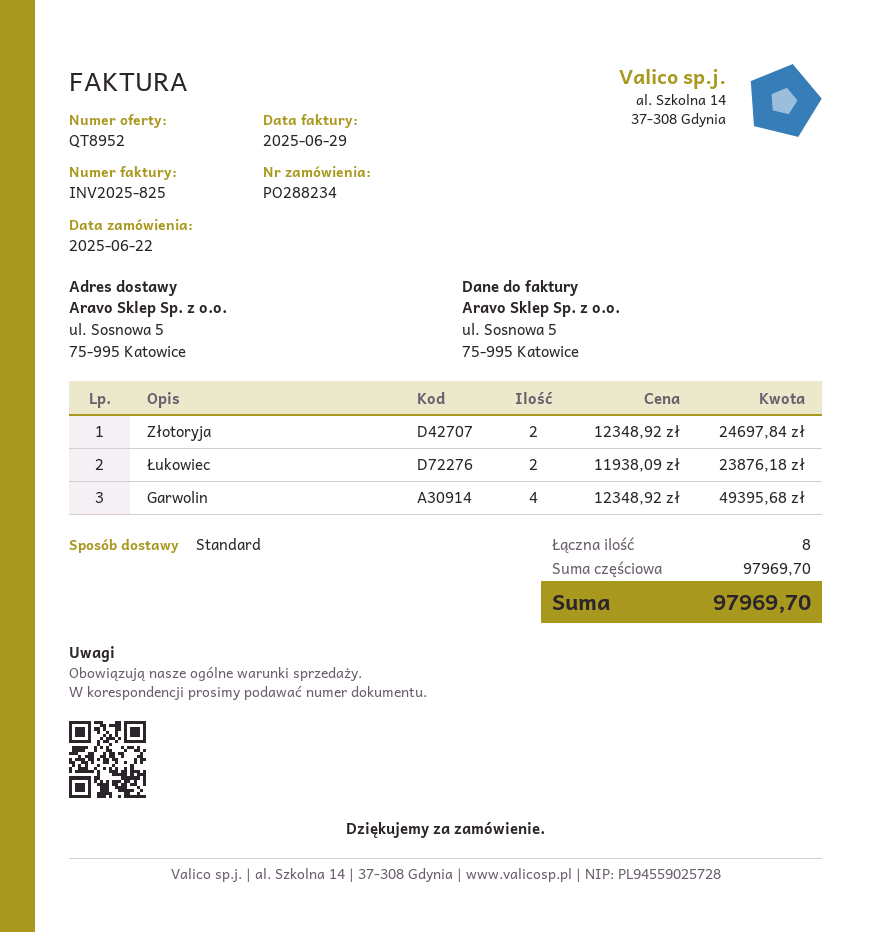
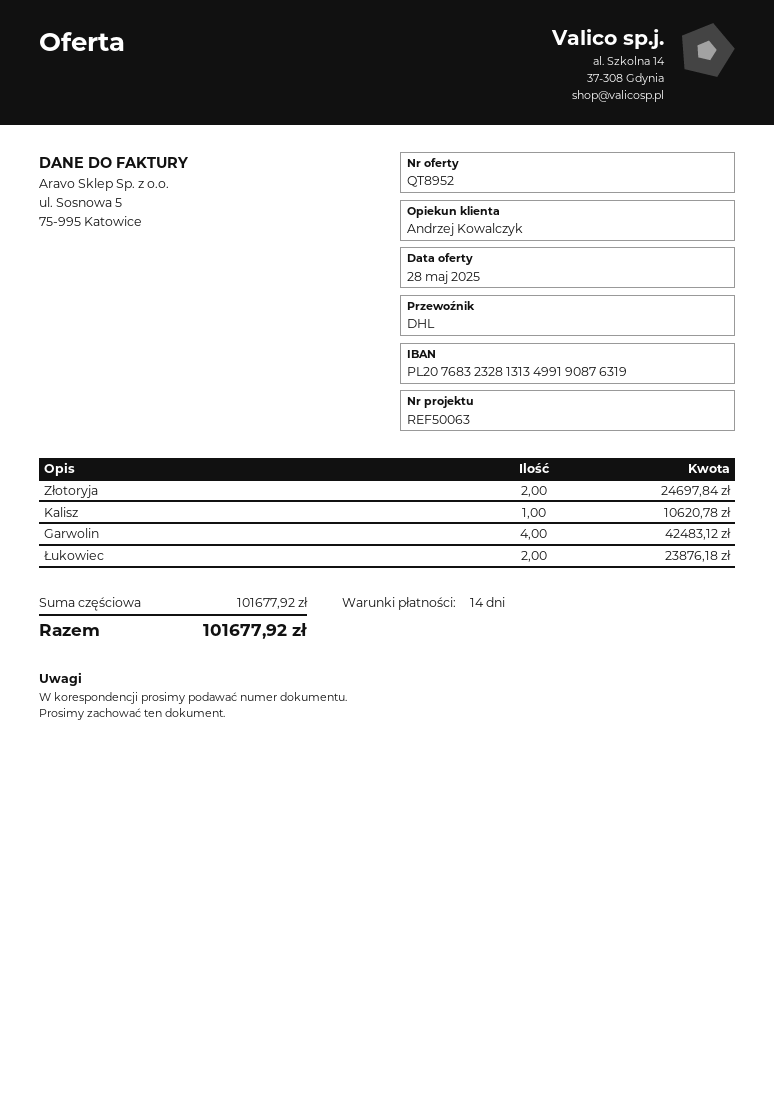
shipping method: standard -> DHL
Garwolin: 4 for 49395.68 -> 4 for 42483.12
Kalisz: none -> 1 for 10620.78
subtotal: 97969.70 -> 101677.92
total: 97969.70 -> 101677.92

